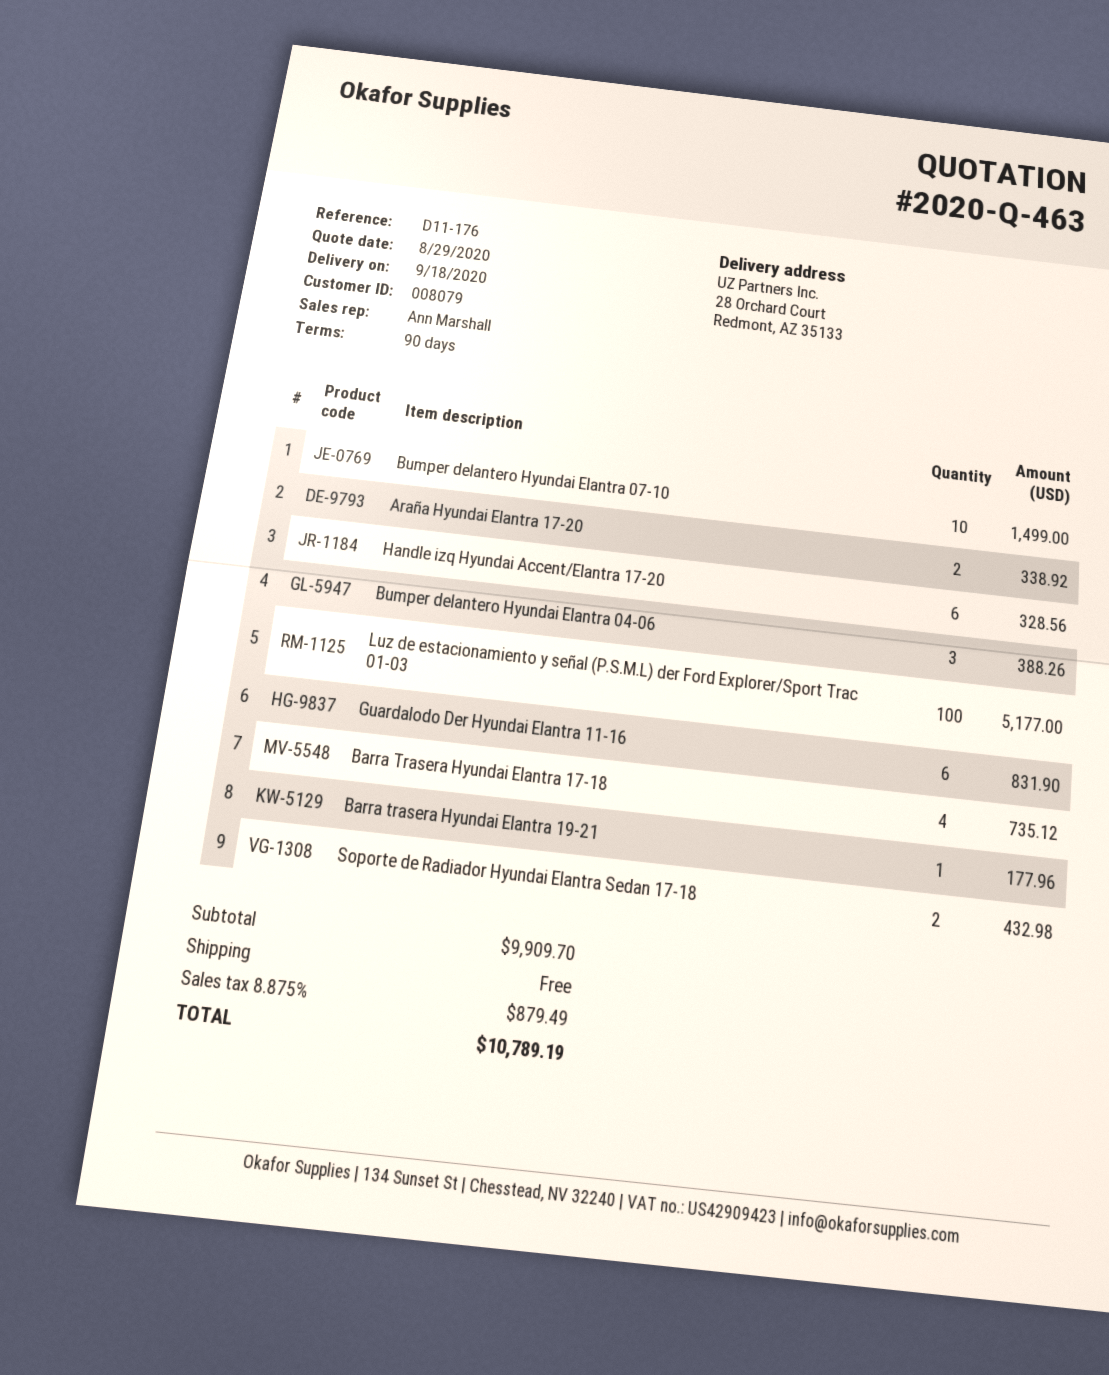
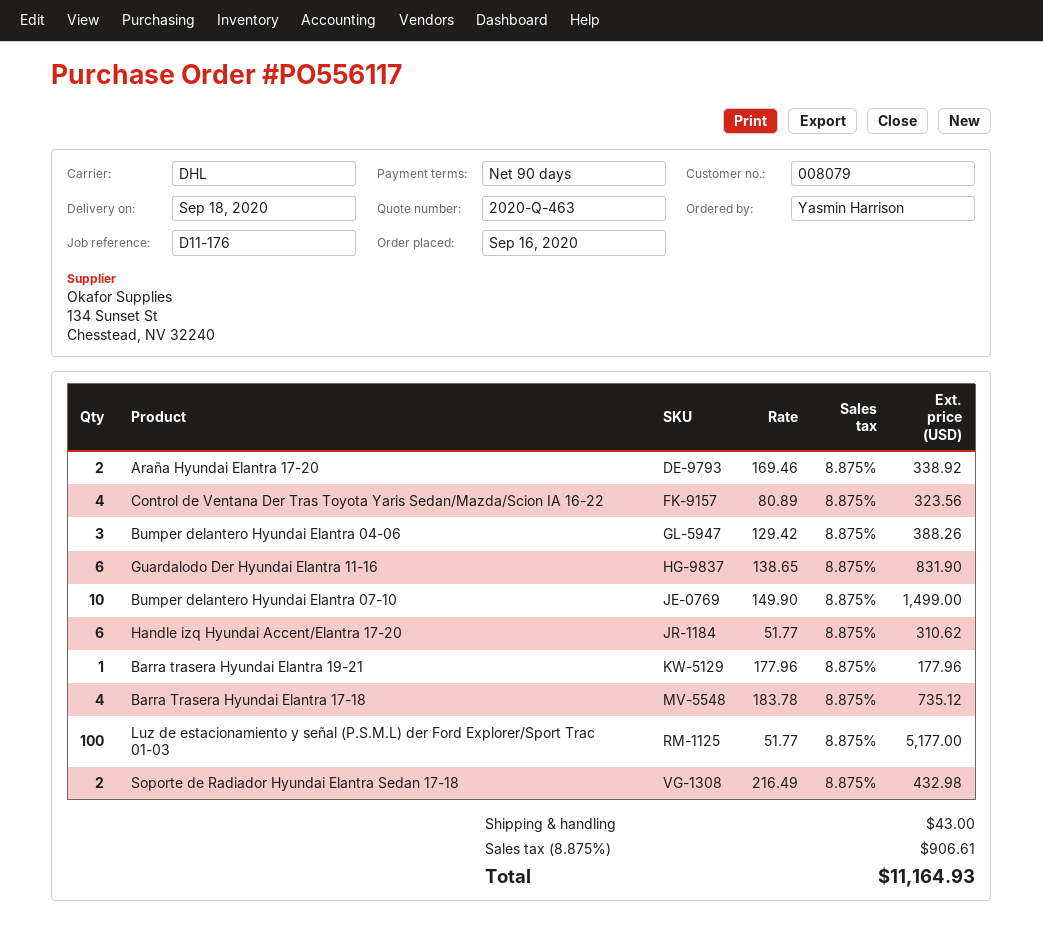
Handle izq Hyundai Accent/Elantra 17-20: 6 for 328.56 -> 6 for 310.62
Control de Ventana Der Tras Toyota Yaris Sedan/Mazda/Scion IA 16-22: none -> 4 for 323.56
shipping: 0.00 -> 43.00
tax: 8.875% = 879.49 -> 8.875% = 906.61
total: 10789.19 -> 11164.93

